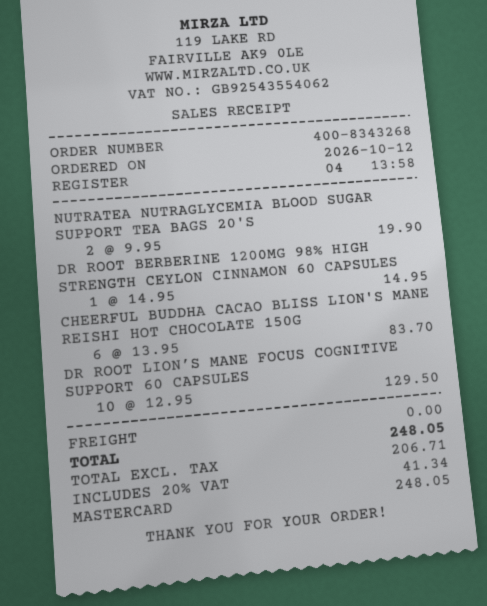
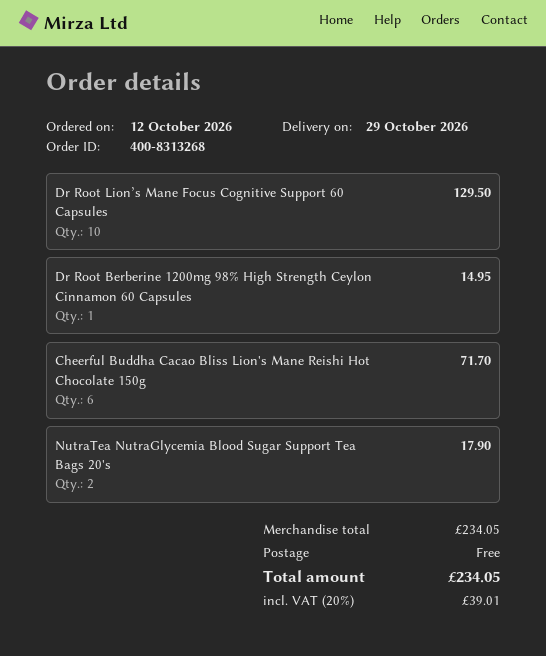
order number: 400-8343268 -> 400-8313268
NUTRATEA NUTRAGLYCEMIA BLOOD SUGAR SUPPORT TEA BAGS 20'S: 2 for 19.90 -> 2 for 17.90
CHEERFUL BUDDHA CACAO BLISS LION'S MANE REISHI HOT CHOCOLATE 150G: 6 for 83.70 -> 6 for 71.70
tax: 20% = 41.34 -> 20% = 39.01
total: 248.05 -> 234.05

